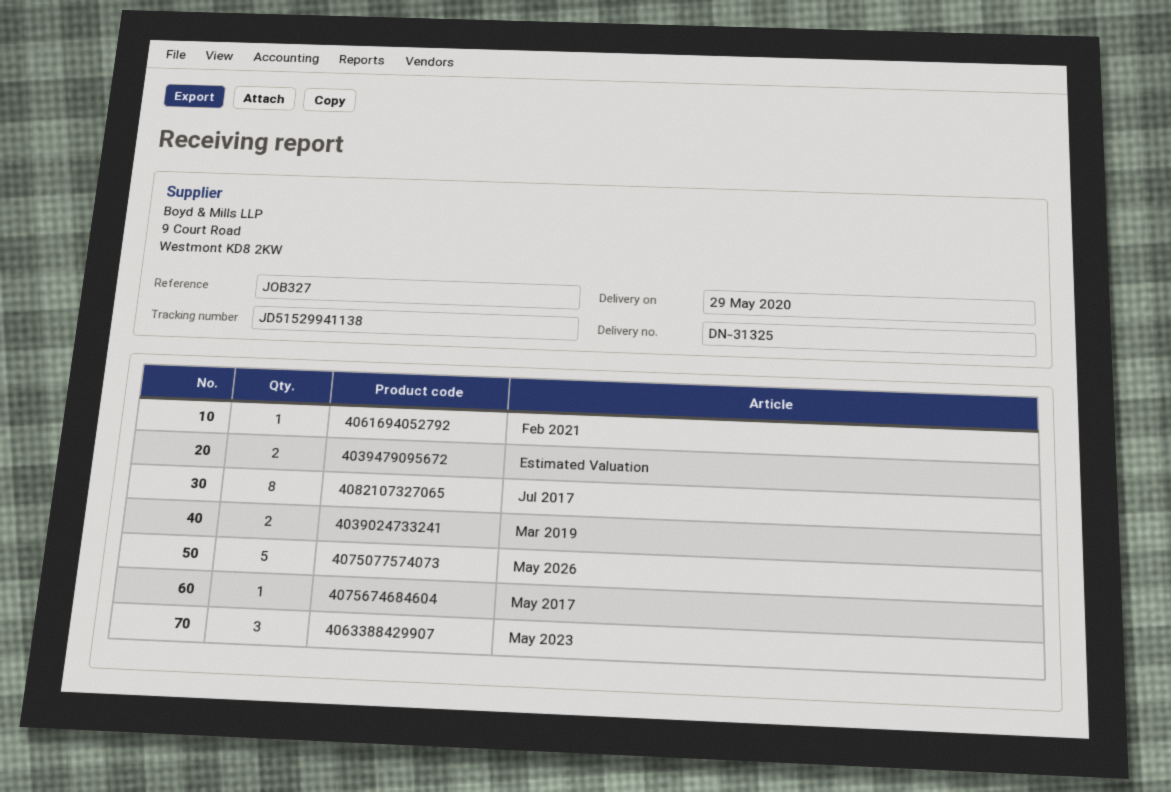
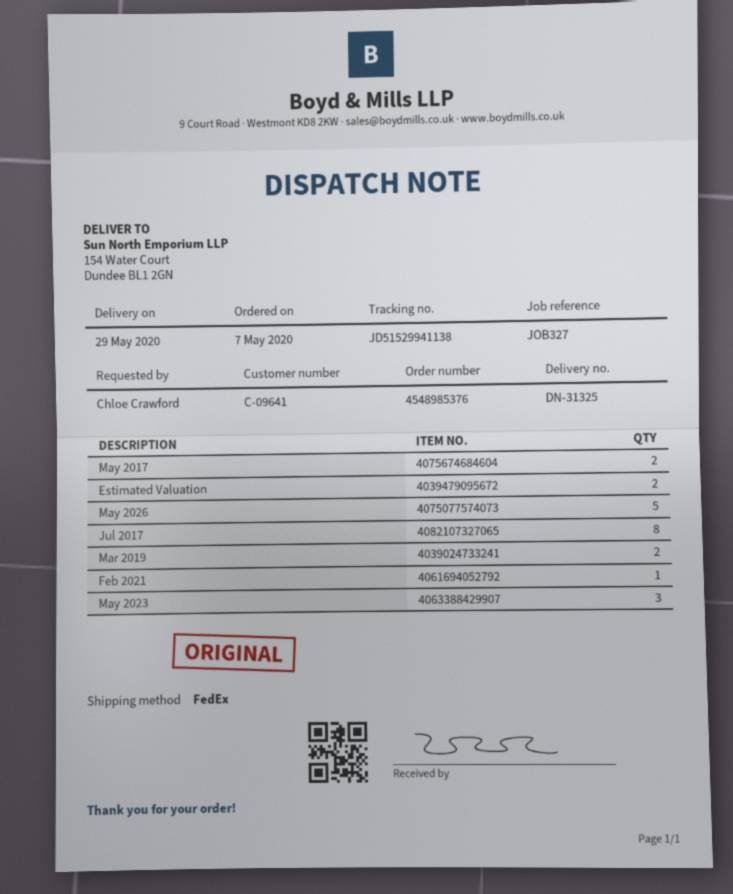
May 2017: 1 -> 2

